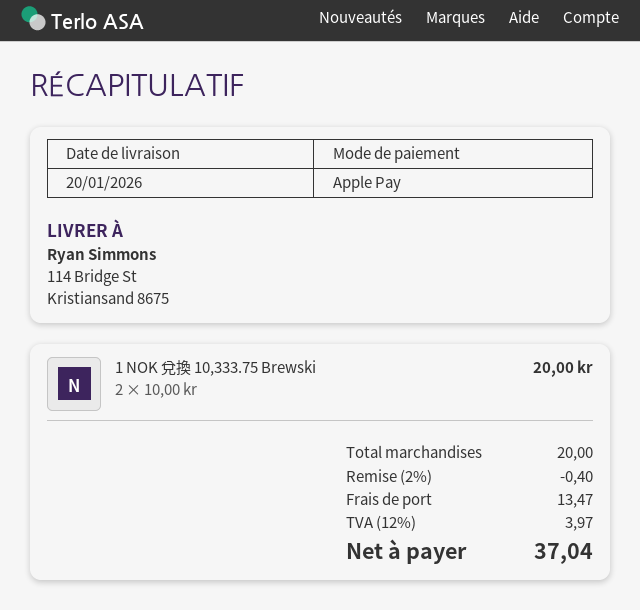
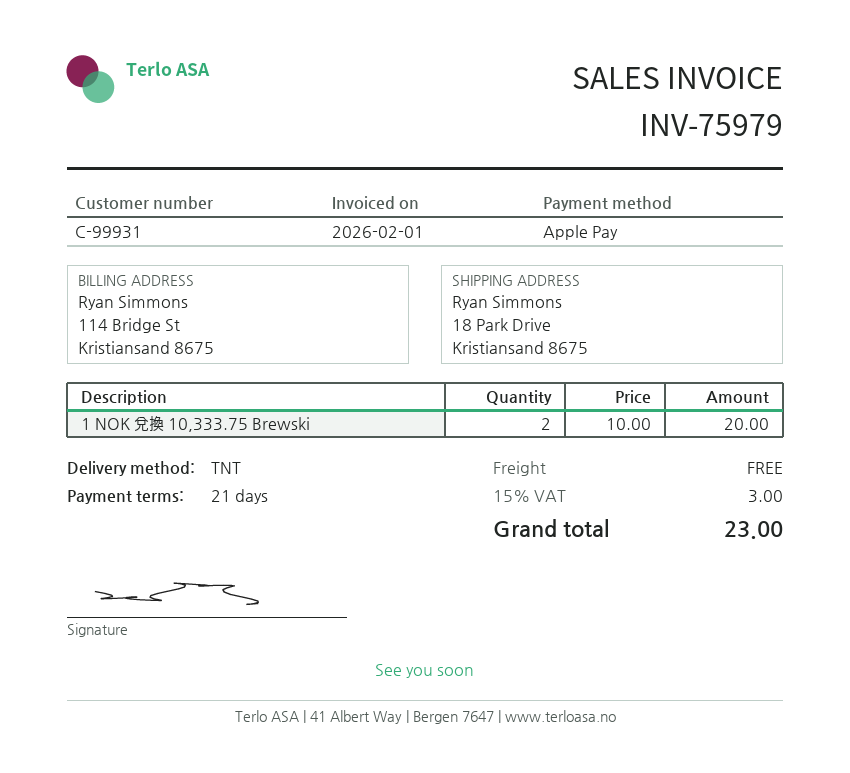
ship to: 114 Bridge St, Kristiansand 8675 -> 18 Park Drive, Kristiansand 8675
discount: 2% = 0.40 -> none
shipping: 13.47 -> 0.00
tax: 12% = 3.97 -> 15% = 3.00
total: 37.04 -> 23.00

